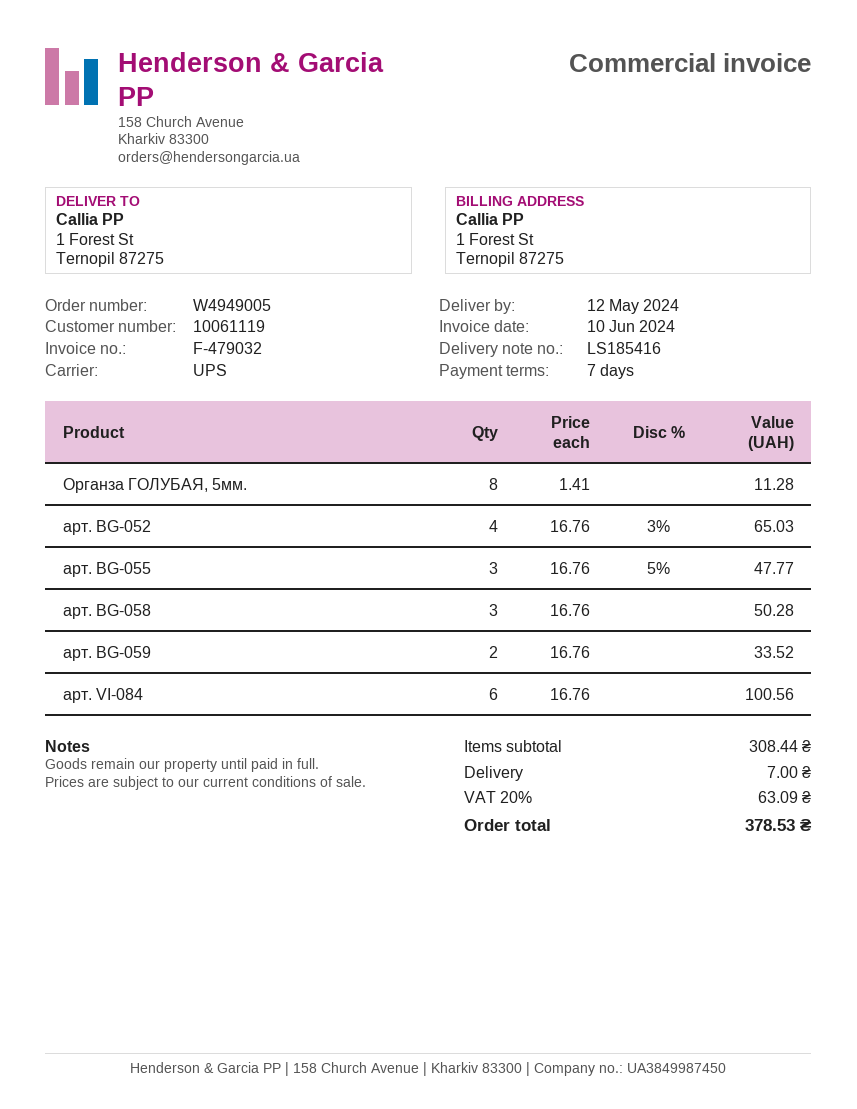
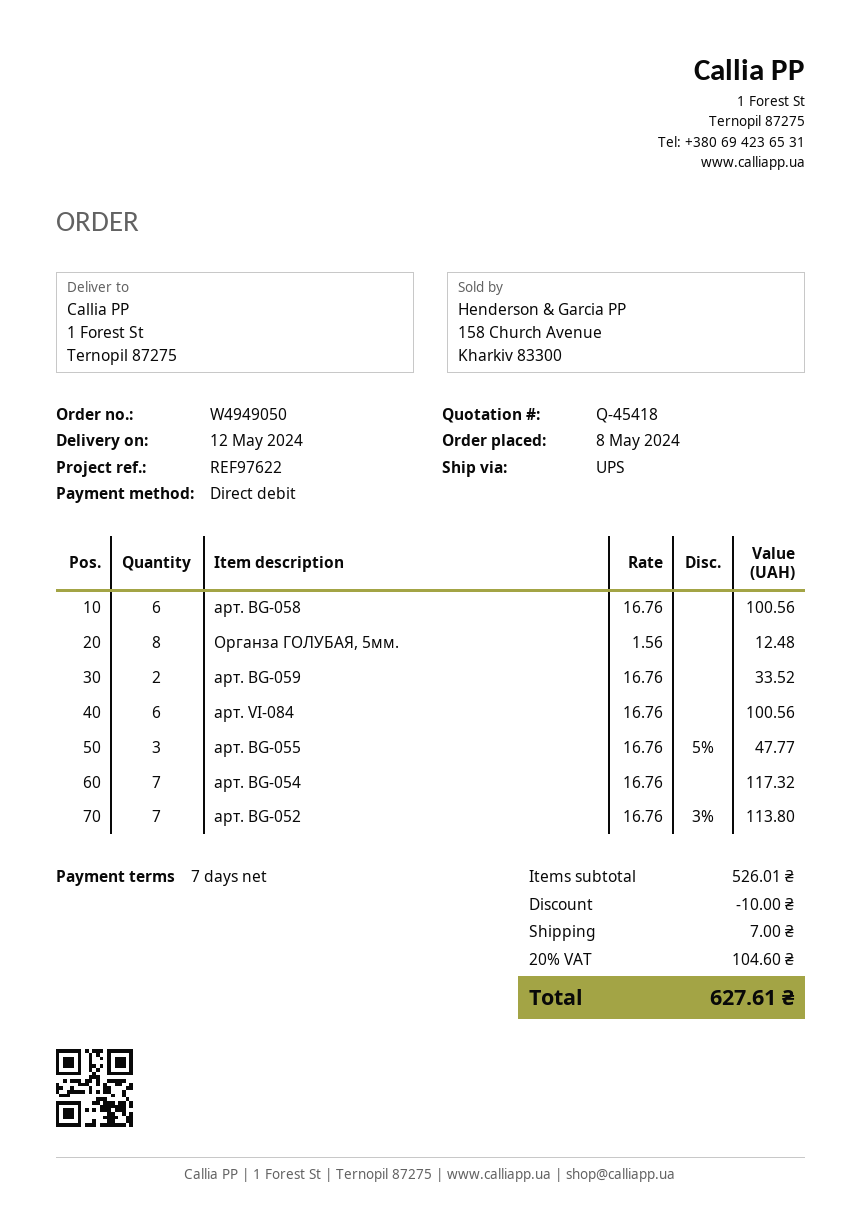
order number: W4949005 -> W4949050
Органза ГОЛУБАЯ, 5мм.: 8 x 1.41 = 11.28 -> 8 x 1.56 = 12.48
арт. BG-052: 4 x 16.76 - 3% = 65.03 -> 7 x 16.76 - 3% = 113.80
арт. BG-058: 3 x 16.76 = 50.28 -> 6 x 16.76 = 100.56
арт. BG-054: none -> 7 x 16.76 = 117.32
subtotal: 308.44 -> 526.01
discount: none -> 10.00
tax: 20% = 63.09 -> 20% = 104.60
total: 378.53 -> 627.61

